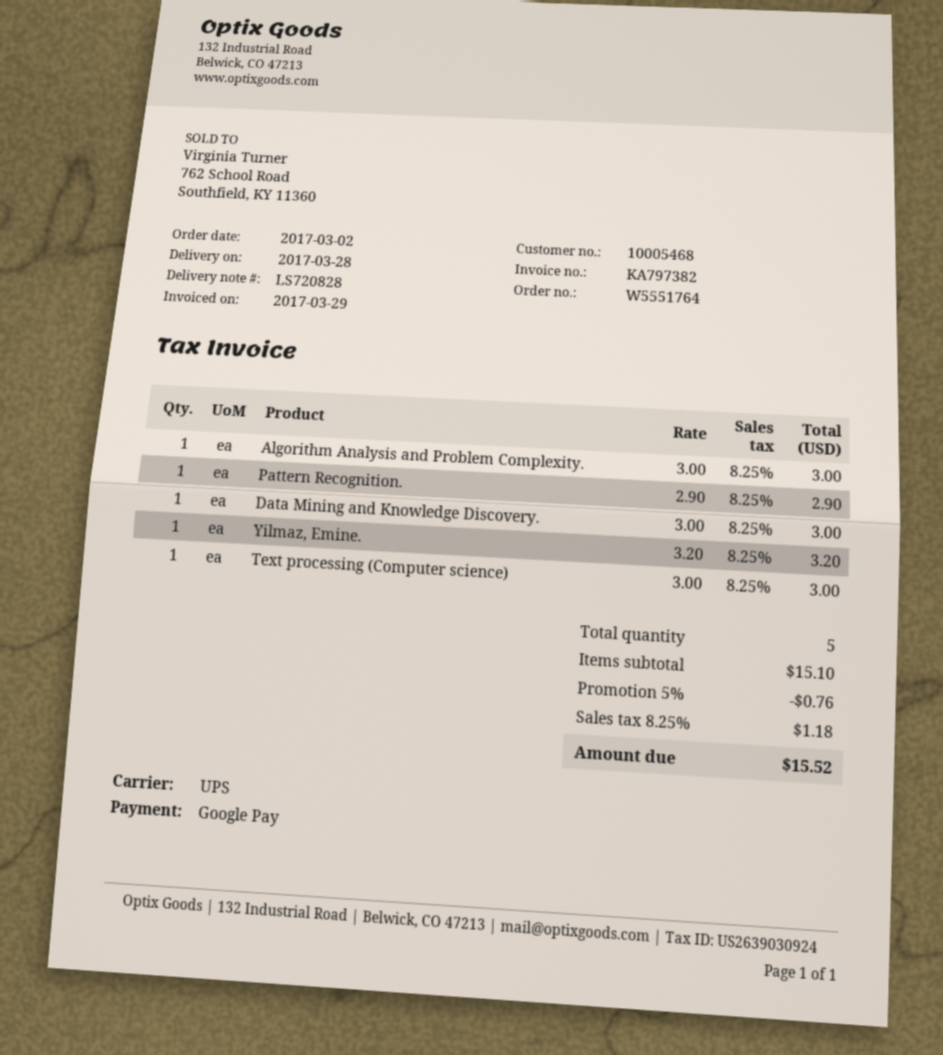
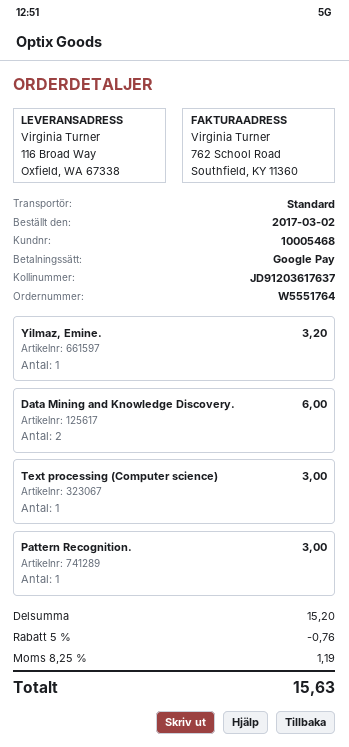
shipping method: UPS -> standard
Algorithm Analysis and Problem Complexity.: 1 for 3.00 -> none
Pattern Recognition.: 1 for 2.90 -> 1 for 3.00
Data Mining and Knowledge Discovery.: 1 for 3.00 -> 2 for 6.00
subtotal: 15.10 -> 15.20
tax: 8.25% = 1.18 -> 8.25% = 1.19
total: 15.52 -> 15.63

